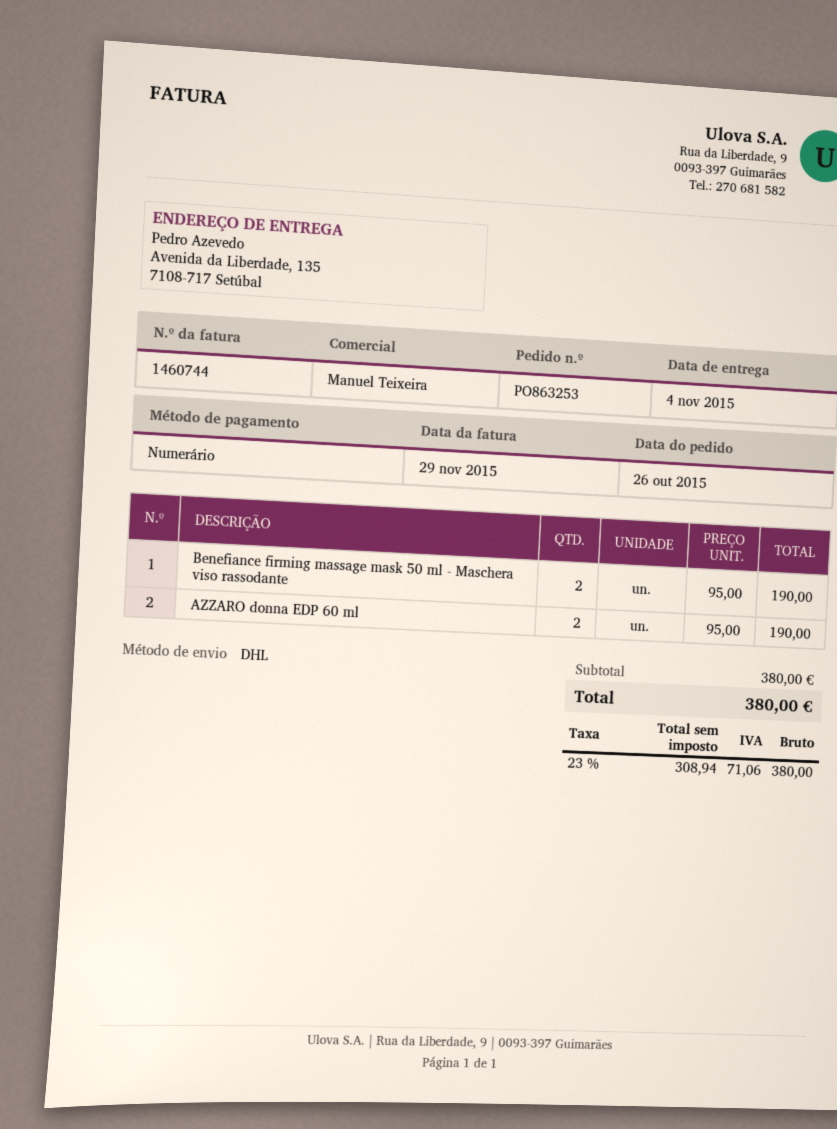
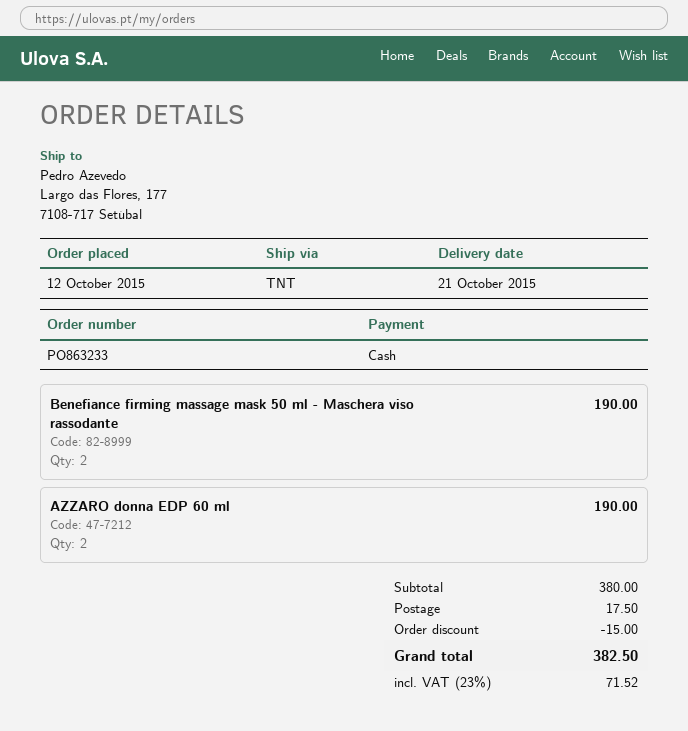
order number: PO863253 -> PO863233
order date: 2015-10-26 -> 2015-10-12
delivery date: 2015-11-04 -> 2015-10-21
shipping method: DHL -> TNT
ship to: Avenida da Liberdade, 135, 7108-717 Setúbal -> Largo das Flores, 177, 7108-717 Setúbal
discount: none -> 15.00
shipping: none -> 17.50
tax: 23% = 71.06 -> 23% = 71.52
total: 380.00 -> 382.50

